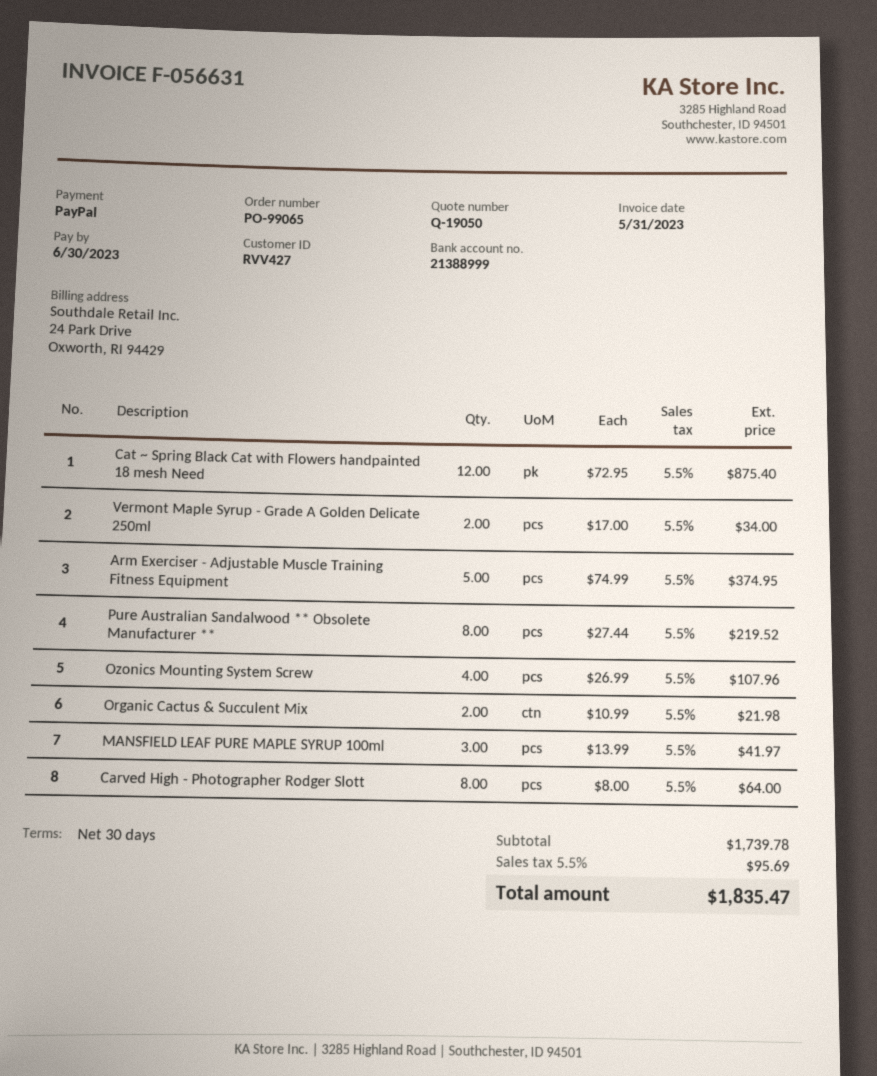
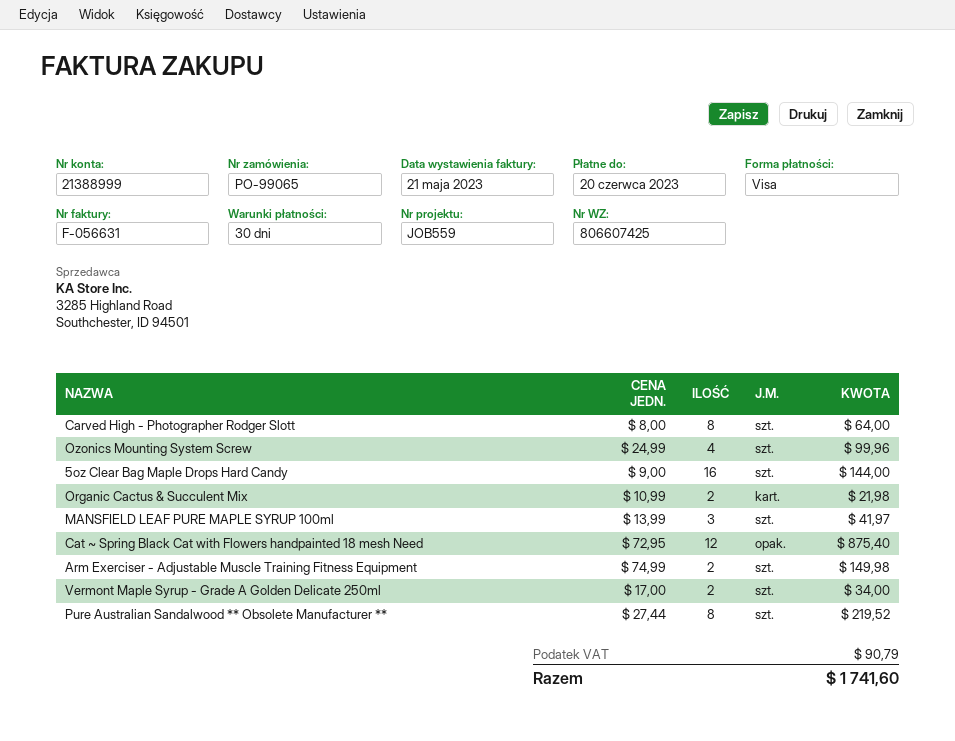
invoice date: 2023-05-31 -> 2023-05-21
due date: 2023-06-30 -> 2023-06-20
payment method: PayPal -> Visa
Arm Exerciser - Adjustable Muscle Training Fitness Equipment: 5 x 74.99 = 374.95 -> 2 x 74.99 = 149.98
Ozonics Mounting System Screw: 4 x 26.99 = 107.96 -> 4 x 24.99 = 99.96
5oz Clear Bag Maple Drops Hard Candy: none -> 16 x 9.00 = 144.00
tax: 95.69 -> 90.79
total: 1835.47 -> 1741.60

